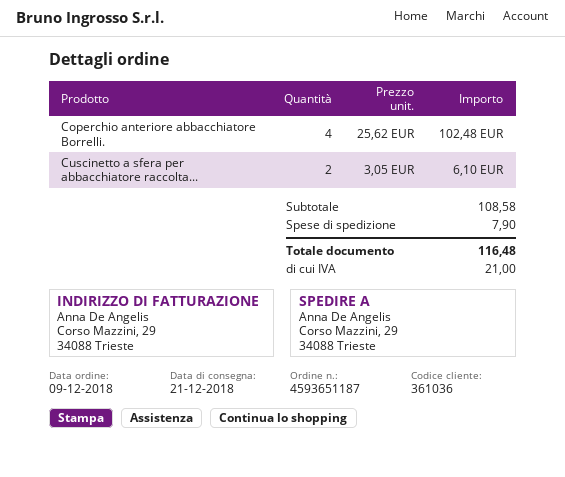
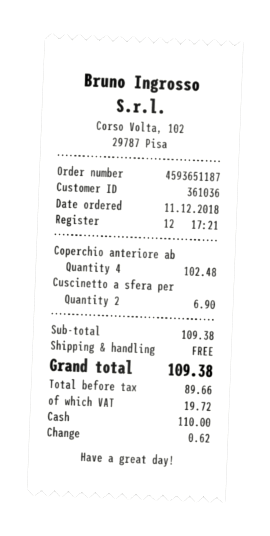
order date: 2018-12-09 -> 2018-12-11
Cuscinetto a sfera per abbacchiatore raccolta...: 2 for 6.10 -> 2 for 6.90
subtotal: 108.58 -> 109.38
shipping: 7.90 -> 0.00
tax: 21.00 -> 19.72
total: 116.48 -> 109.38

